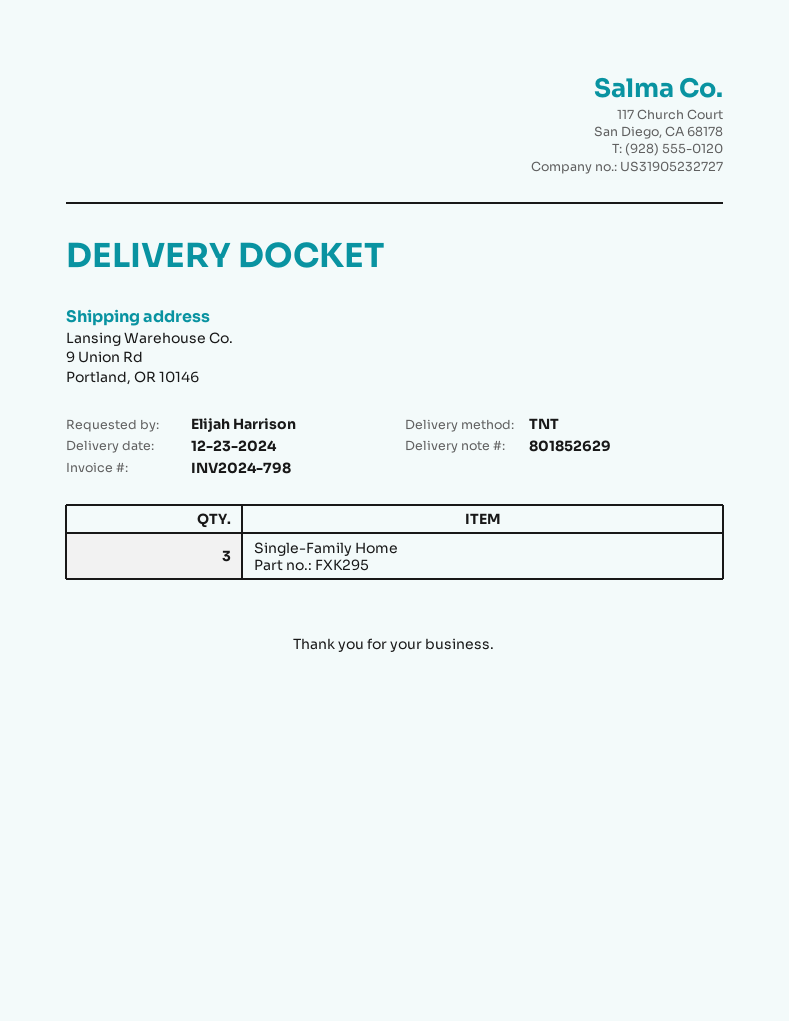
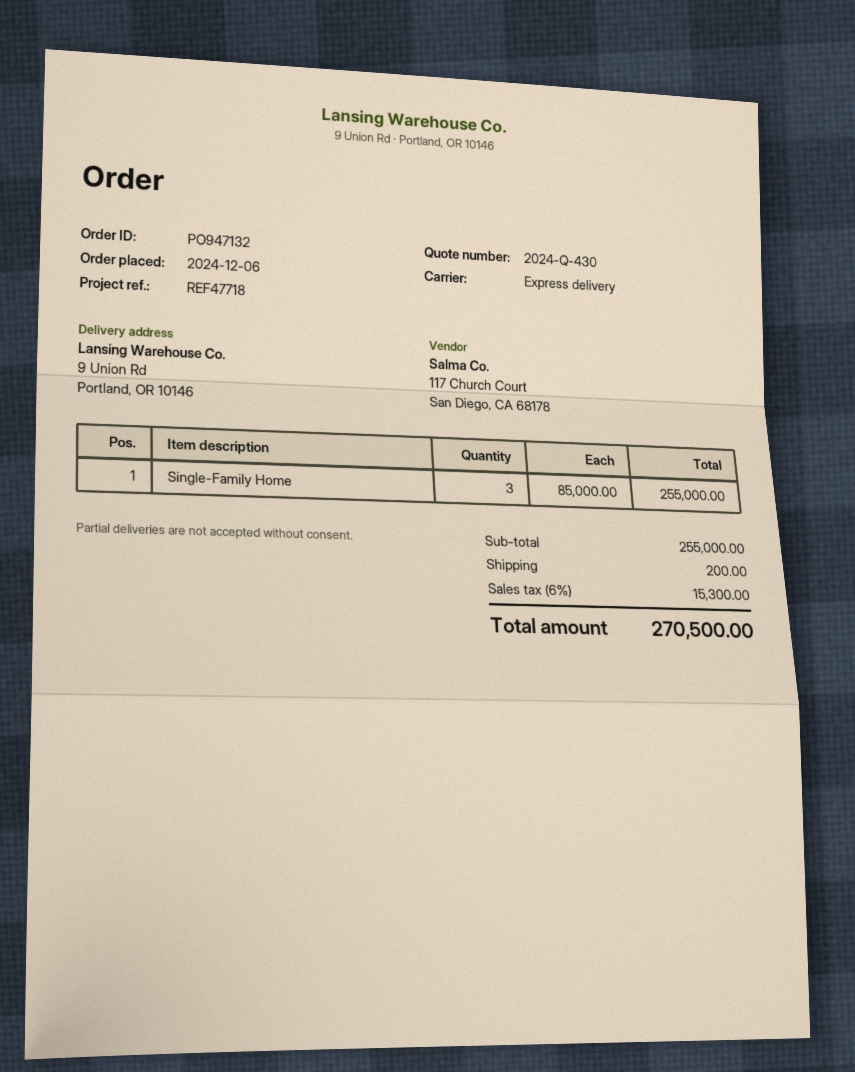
shipping method: TNT -> express

